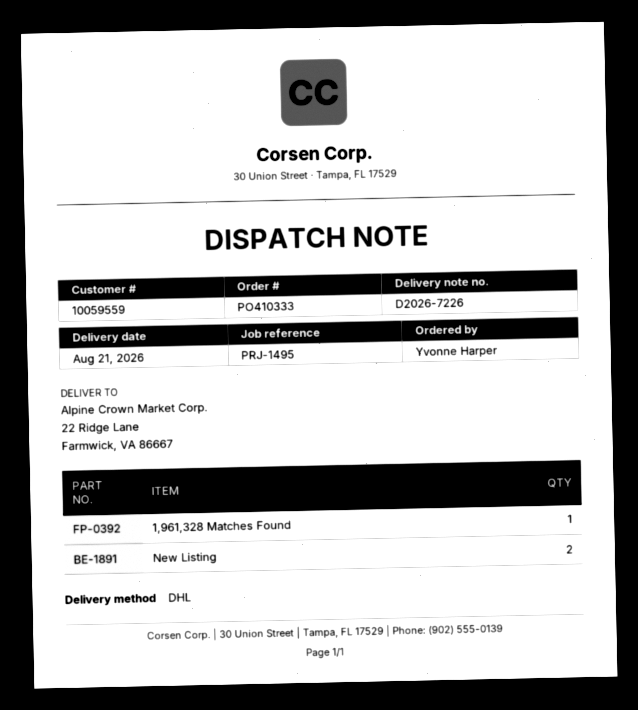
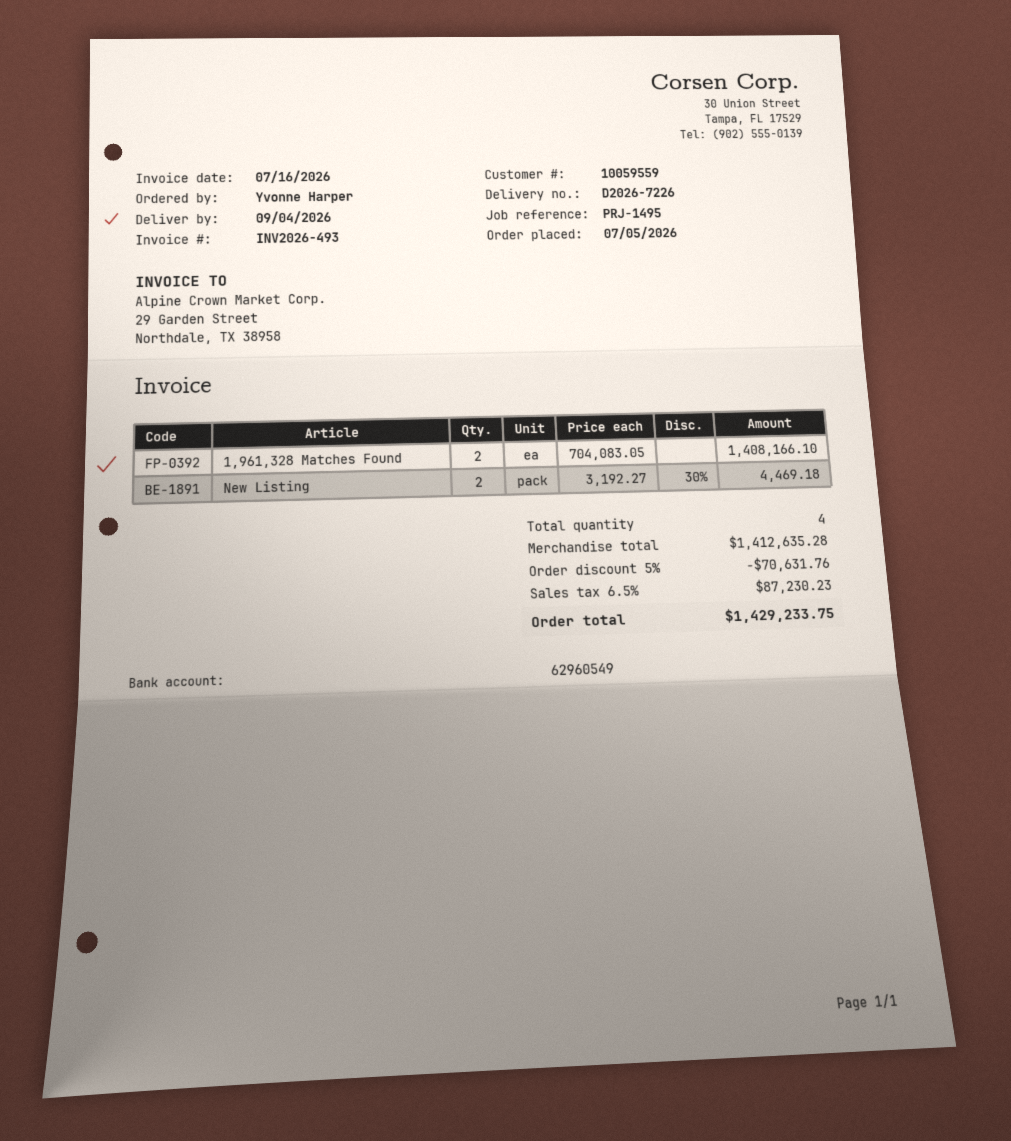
delivery date: 2026-08-21 -> 2026-09-04
1,961,328 Matches Found: 1 -> 2

